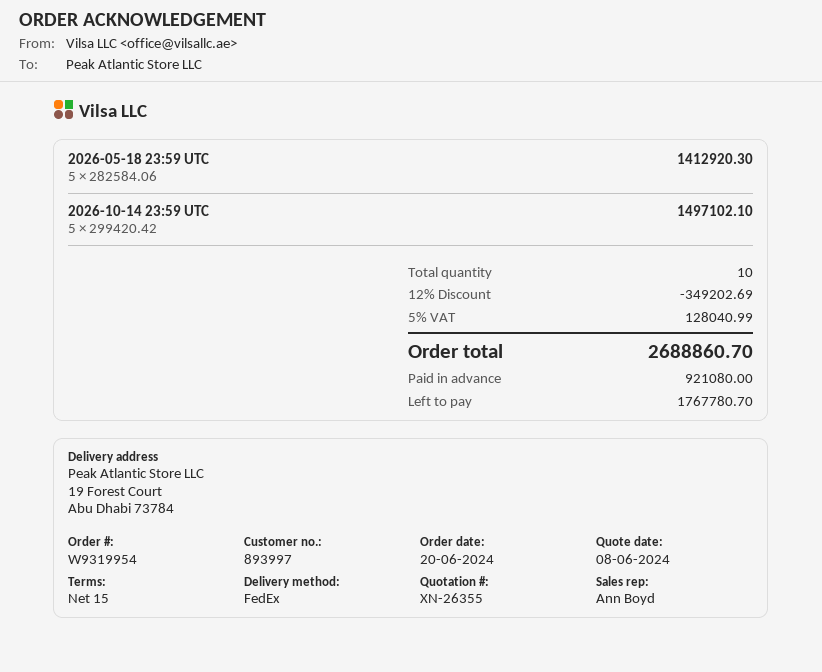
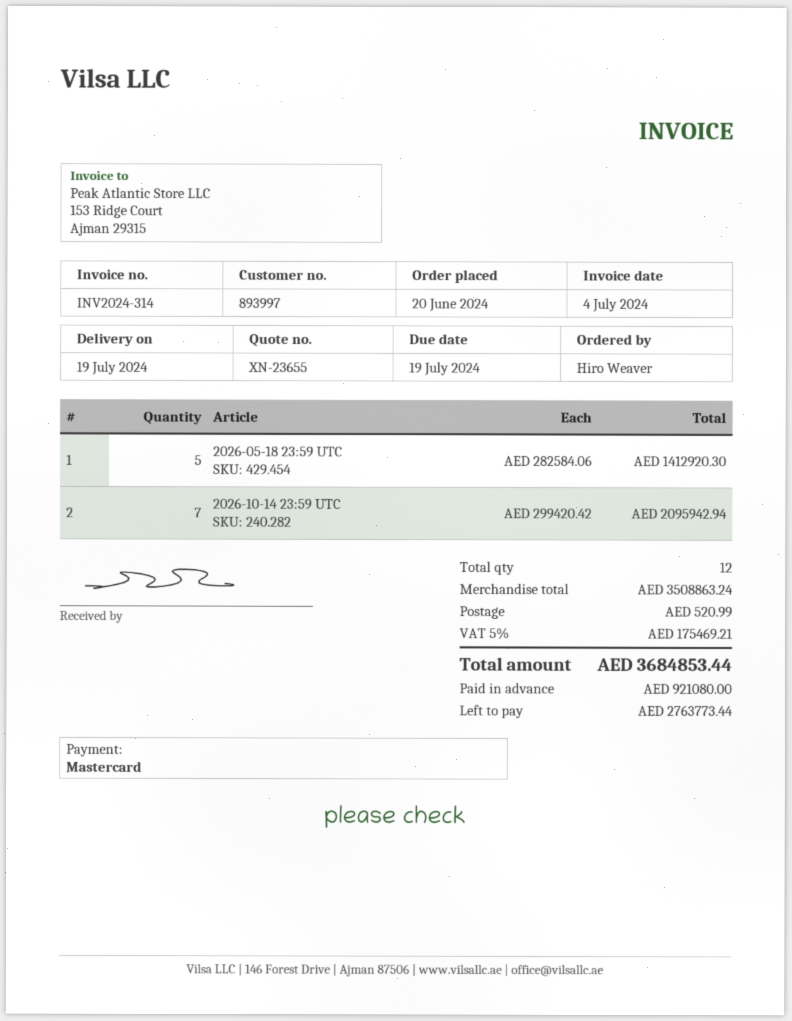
quote number: XN-26355 -> XN-23655
2026-10-14 23:59 UTC: 5 x 299420.42 = 1497102.10 -> 7 x 299420.42 = 2095942.94
total quantity: 10 -> 12
discount: 12% = 349202.69 -> none
shipping: none -> 520.99
tax: 5% = 128040.99 -> 5% = 175469.21
total: 2688860.70 -> 3684853.44
balance: 1767780.70 -> 2763773.44

